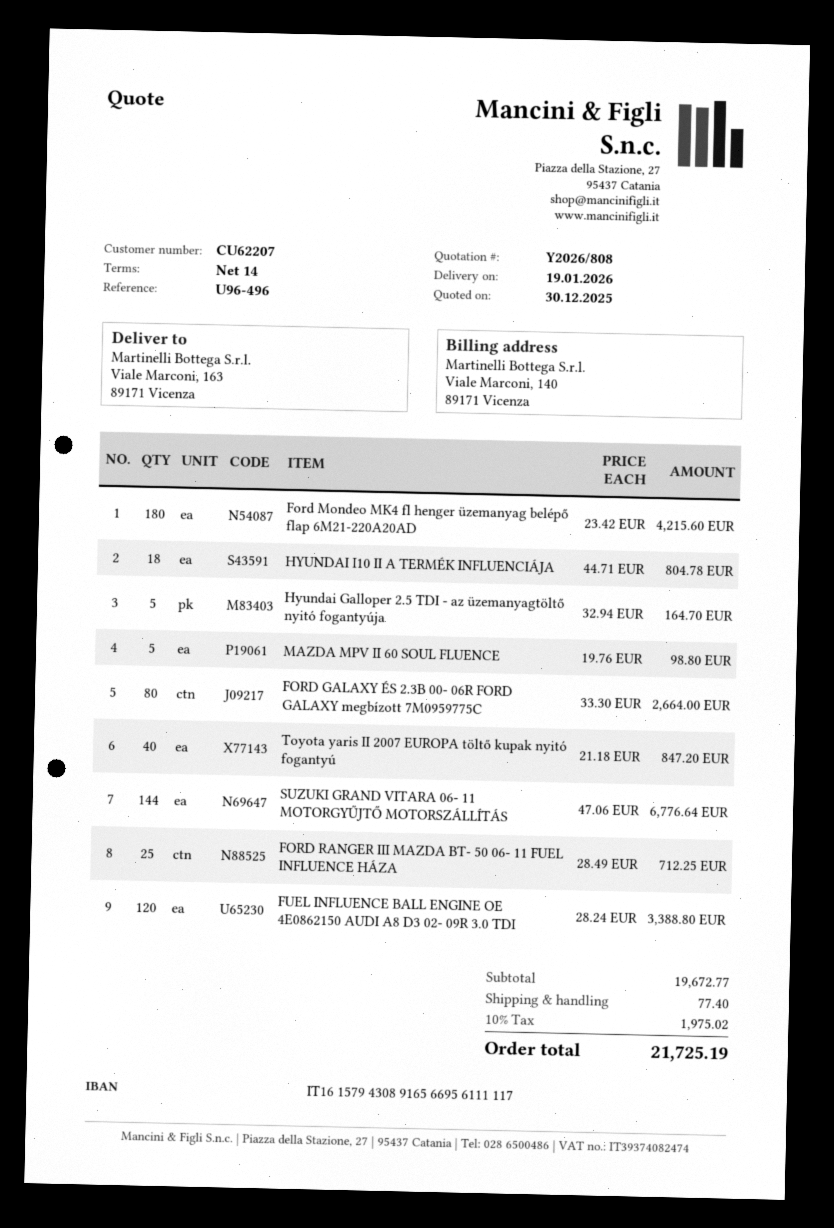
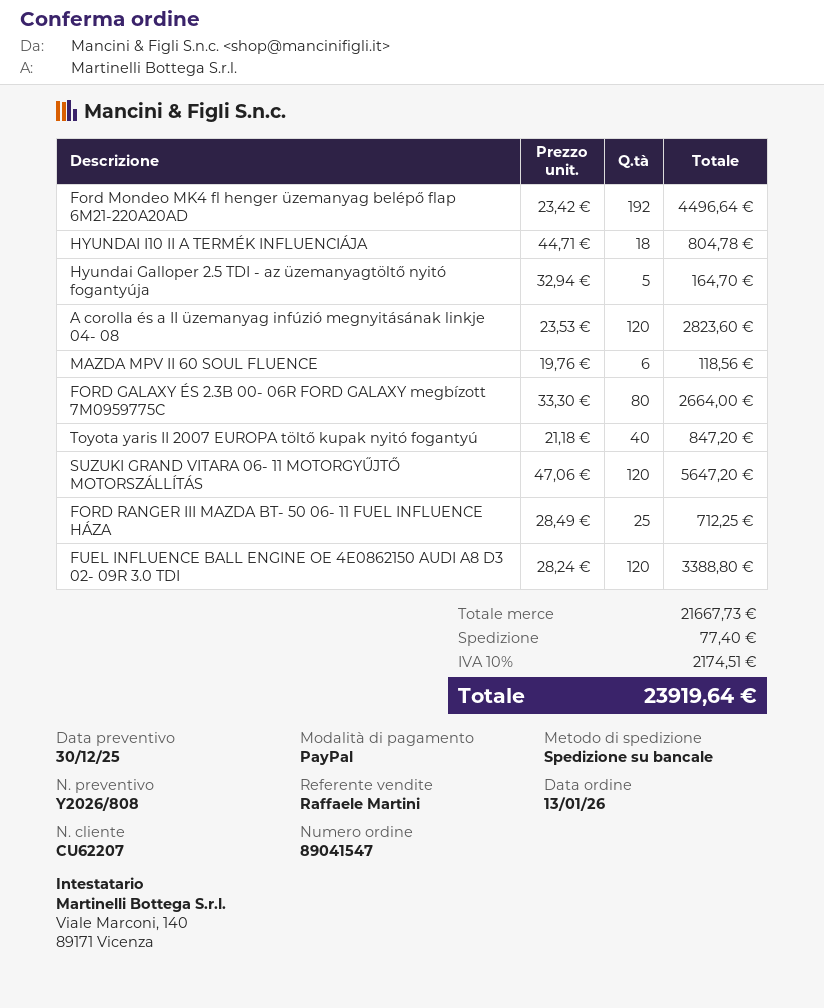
Ford Mondeo MK4 fl henger üzemanyag belépő flap 6M21-220A20AD: 180 x 23.42 = 4215.60 -> 192 x 23.42 = 4496.64
MAZDA MPV II 60 SOUL FLUENCE: 5 x 19.76 = 98.80 -> 6 x 19.76 = 118.56
SUZUKI GRAND VITARA 06- 11 MOTORGYŰJTŐ MOTORSZÁLLÍTÁS: 144 x 47.06 = 6776.64 -> 120 x 47.06 = 5647.20
A corolla és a II üzemanyag infúzió megnyitásának linkje 04- 08: none -> 120 x 23.53 = 2823.60
subtotal: 19672.77 -> 21667.73
tax: 10% = 1975.02 -> 10% = 2174.51
total: 21725.19 -> 23919.64

